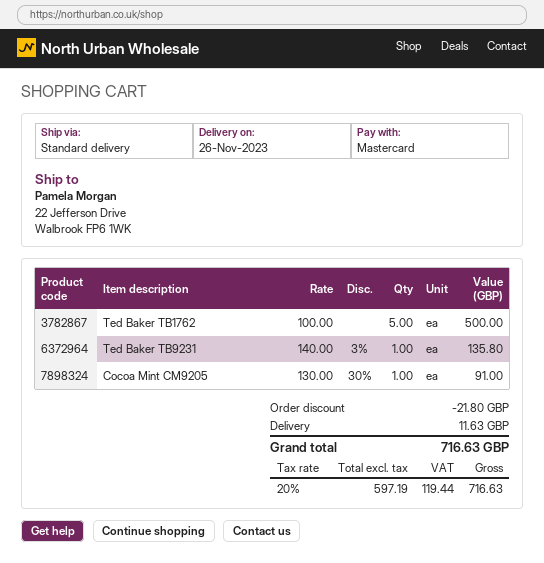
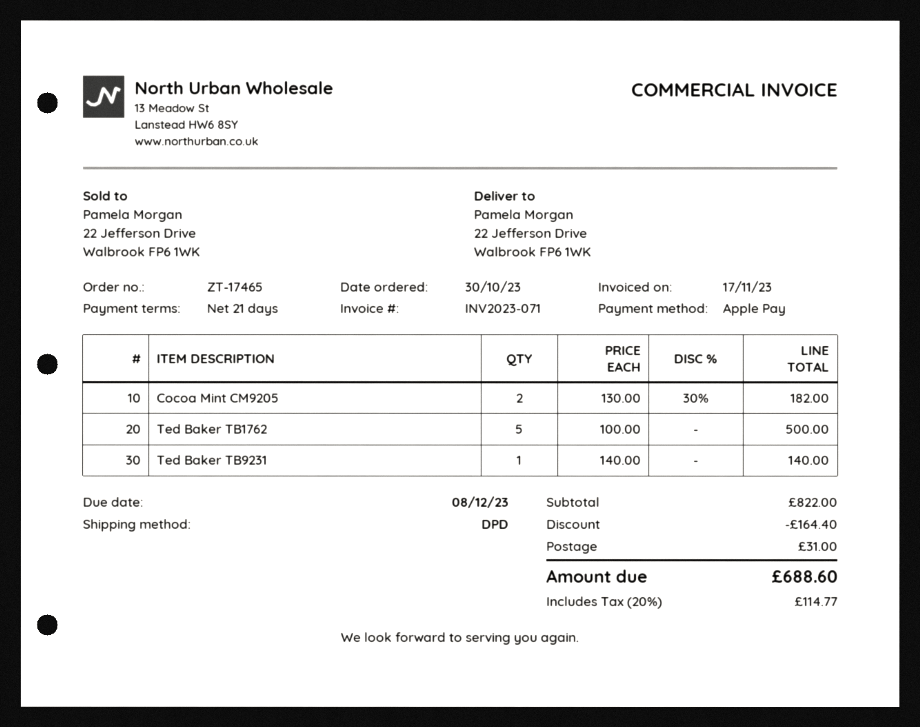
payment method: Mastercard -> Apple Pay
shipping method: standard -> DPD
Ted Baker TB9231: 1 x 140.00 - 3% = 135.80 -> 1 x 140.00 = 140.00
Cocoa Mint CM9205: 1 x 130.00 - 30% = 91.00 -> 2 x 130.00 - 30% = 182.00
discount: 21.80 -> 164.40
shipping: 11.63 -> 31.00
tax: 20% = 119.44 -> 20% = 114.77
total: 716.63 -> 688.60

